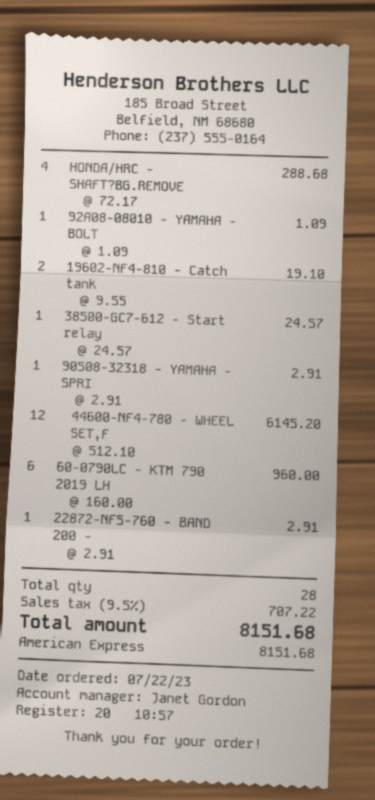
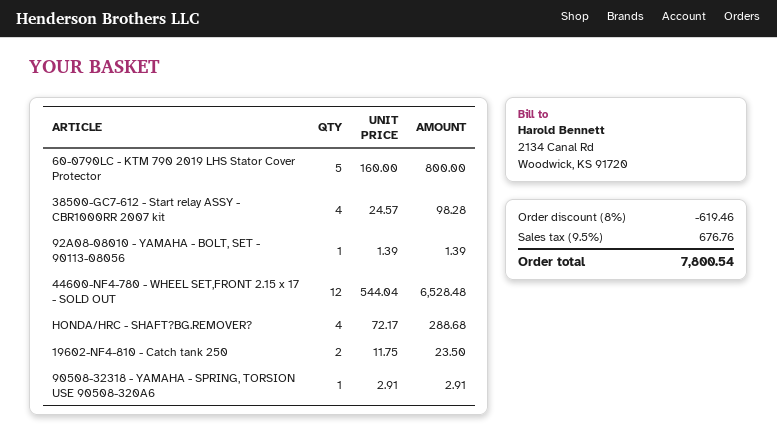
92A08-08010 - YAMAHA - BOLT: 1 x 1.09 = 1.09 -> 1 x 1.39 = 1.39
19602-NF4-810 - Catch tank: 2 x 9.55 = 19.10 -> 2 x 11.75 = 23.50
38500-GC7-612 - Start relay: 1 x 24.57 = 24.57 -> 4 x 24.57 = 98.28
44600-NF4-780 - WHEEL SET,F: 12 x 512.10 = 6145.20 -> 12 x 544.04 = 6528.48
60-0790LC - KTM 790 2019 LH: 6 x 160.00 = 960.00 -> 5 x 160.00 = 800.00
22872-NF5-760 - BAND 200 -: 1 x 2.91 = 2.91 -> none
discount: none -> 8% = 619.46
tax: 9.5% = 707.22 -> 9.5% = 676.76
total: 8151.68 -> 7800.54

